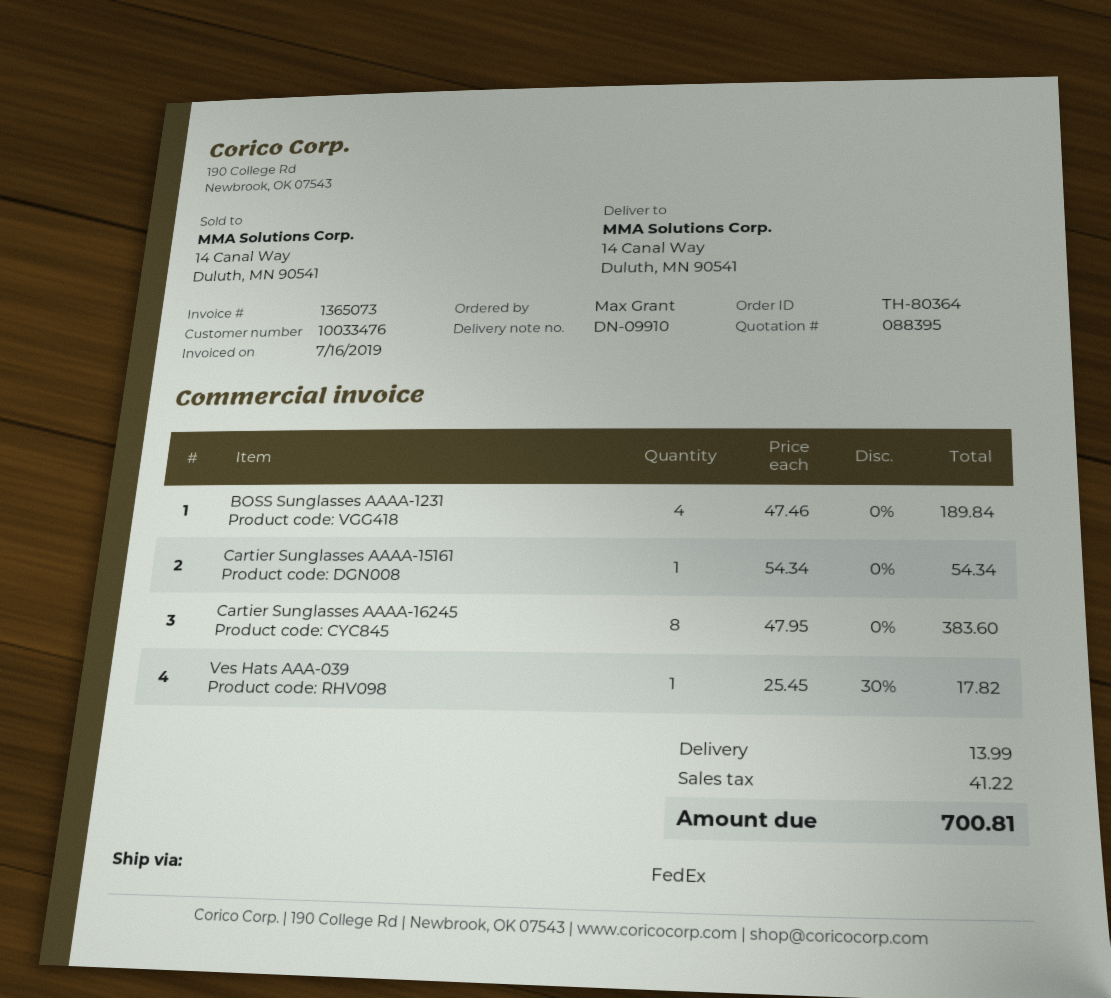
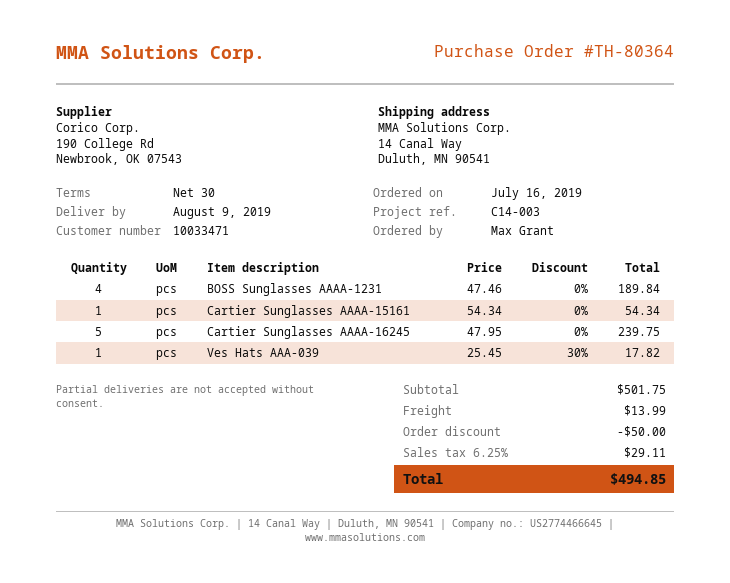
customer number: 10033476 -> 10033471
Cartier Sunglasses AAAA-16245: 8 x 47.95 = 383.60 -> 5 x 47.95 = 239.75
discount: none -> 50.00
tax: 41.22 -> 29.11
total: 700.81 -> 494.85

